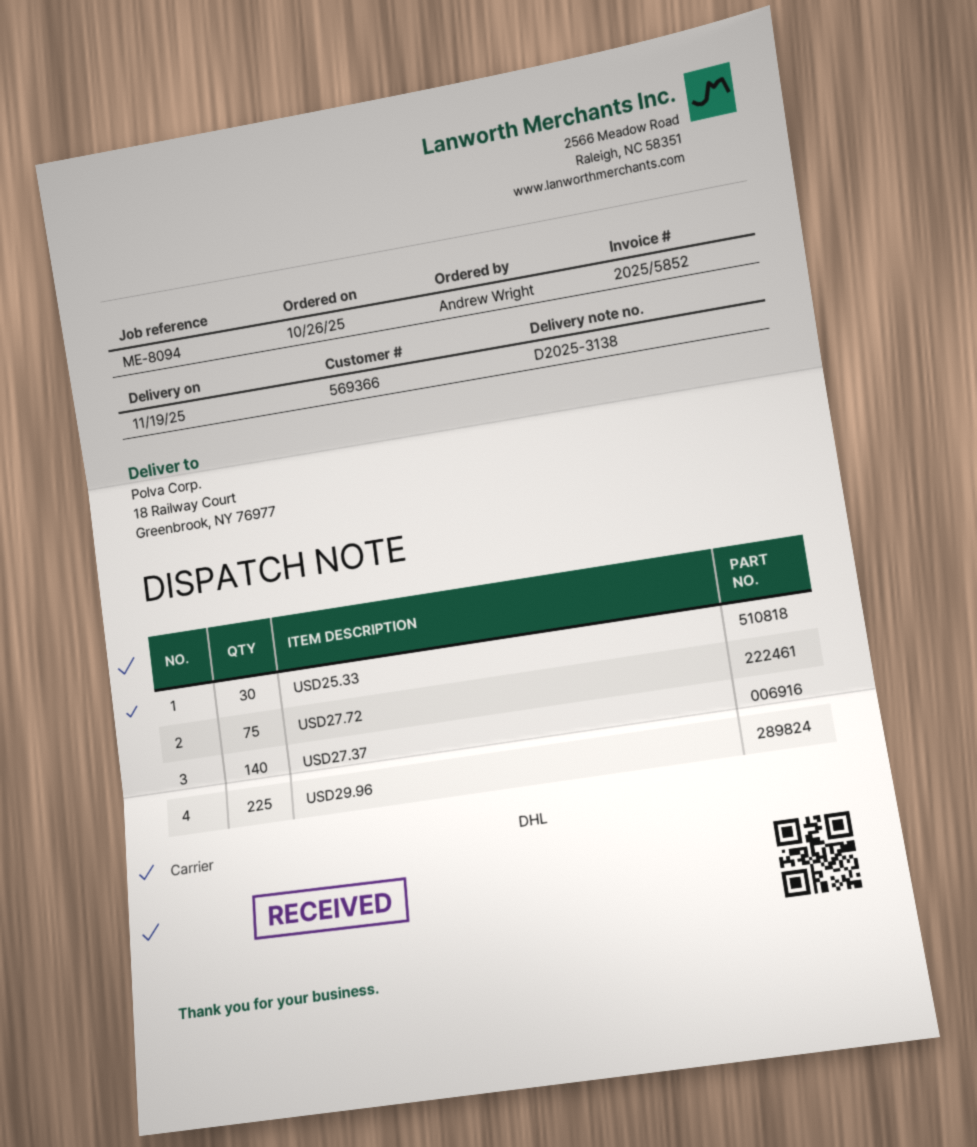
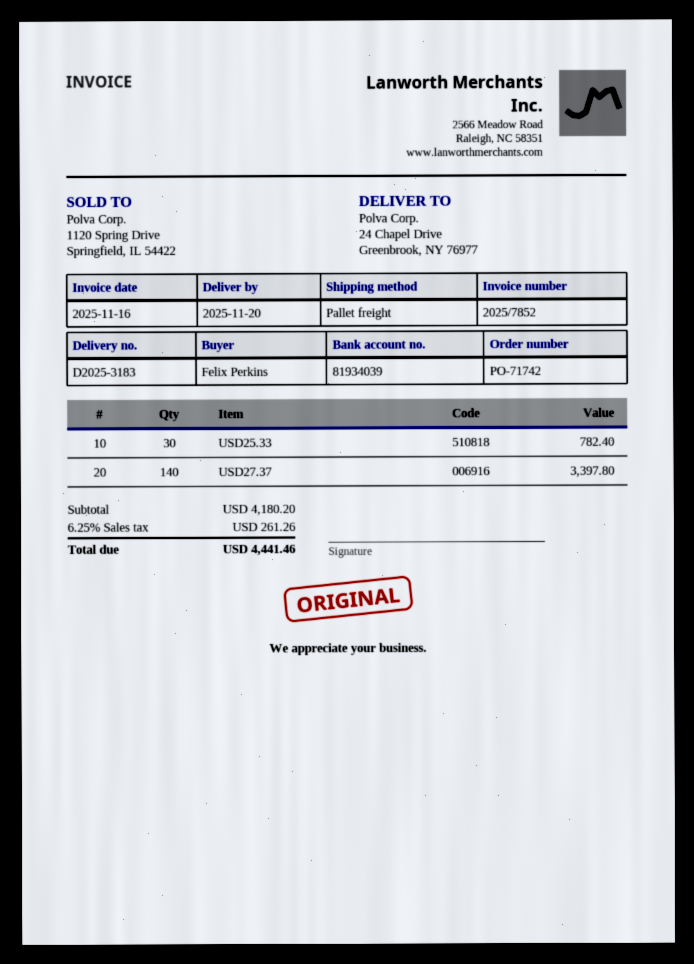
delivery note number: D2025-3138 -> D2025-3183
delivery date: 2025-11-19 -> 2025-11-20
invoice number: 2025/5852 -> 2025/7852
ordered by: Andrew Wright -> Felix Perkins
shipping method: DHL -> pallet freight
ship to: 18 Railway Court, Greenbrook, NY 76977 -> 24 Chapel Drive, Greenbrook, NY 76977
USD27.72: 75 -> none
USD29.96: 225 -> none

